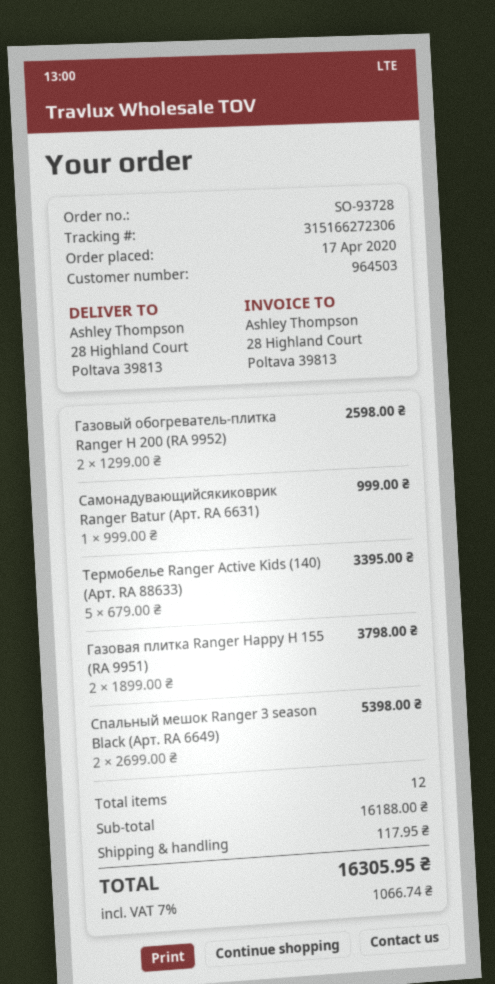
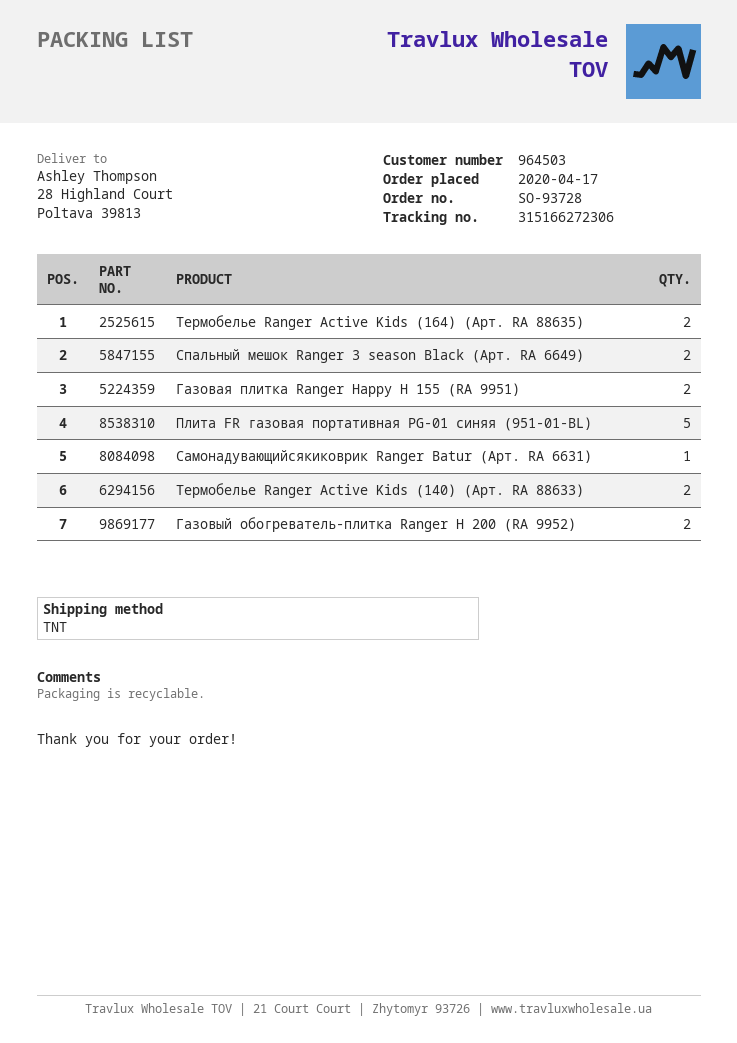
Термобелье Ranger Active Kids (140) (Арт. RA 88633): 5 -> 2
Термобелье Ranger Active Kids (164) (Арт. RA 88635): none -> 2
Плита FR газовая портативная PG-01 синяя (951-01-BL): none -> 5

